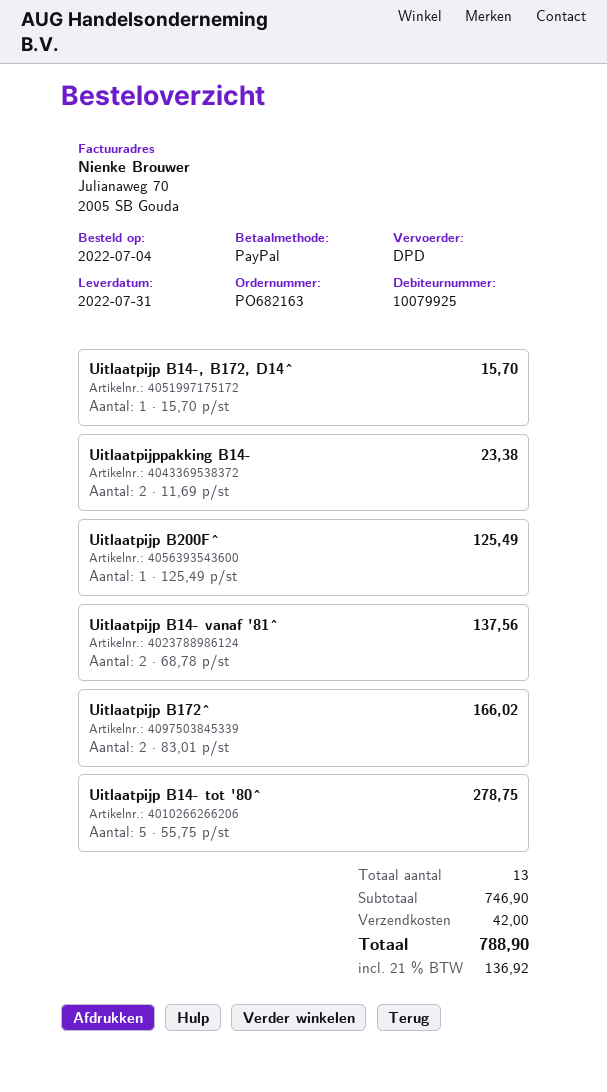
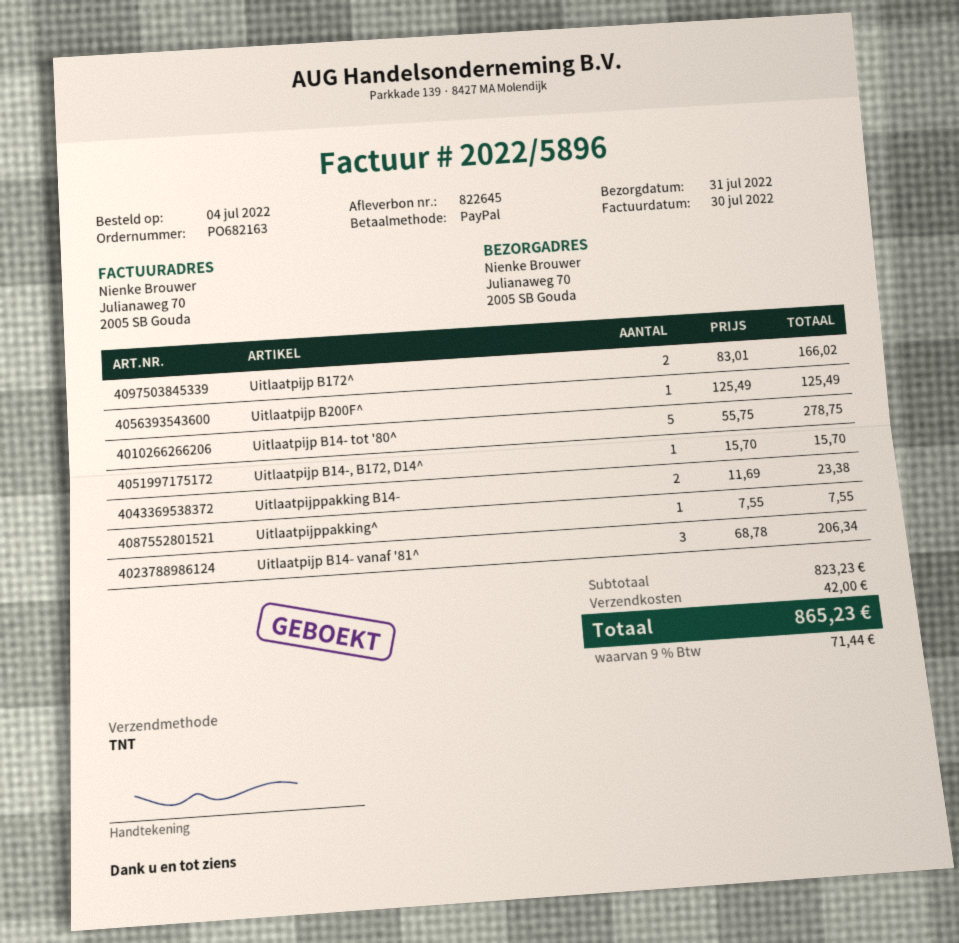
shipping method: DPD -> TNT
Uitlaatpijp B14- vanaf '81^: 2 x 68.78 = 137.56 -> 3 x 68.78 = 206.34
Uitlaatpijppakking^: none -> 1 x 7.55 = 7.55
subtotal: 746.90 -> 823.23
tax: 21% = 136.92 -> 9% = 71.44
total: 788.90 -> 865.23

